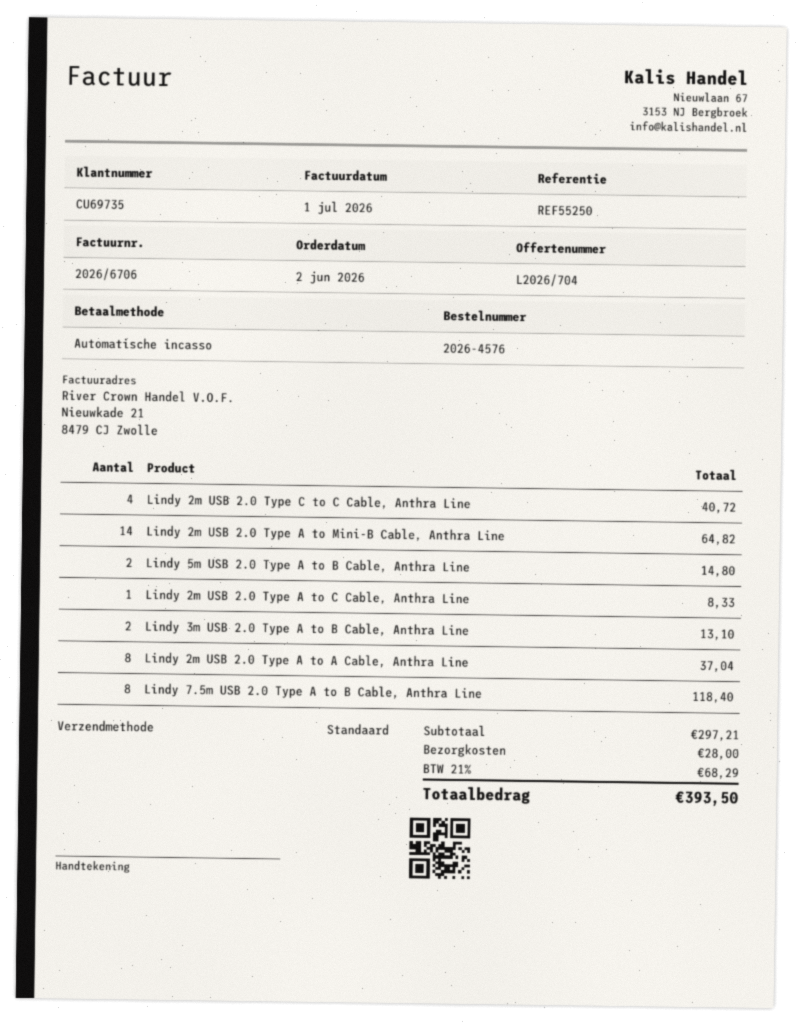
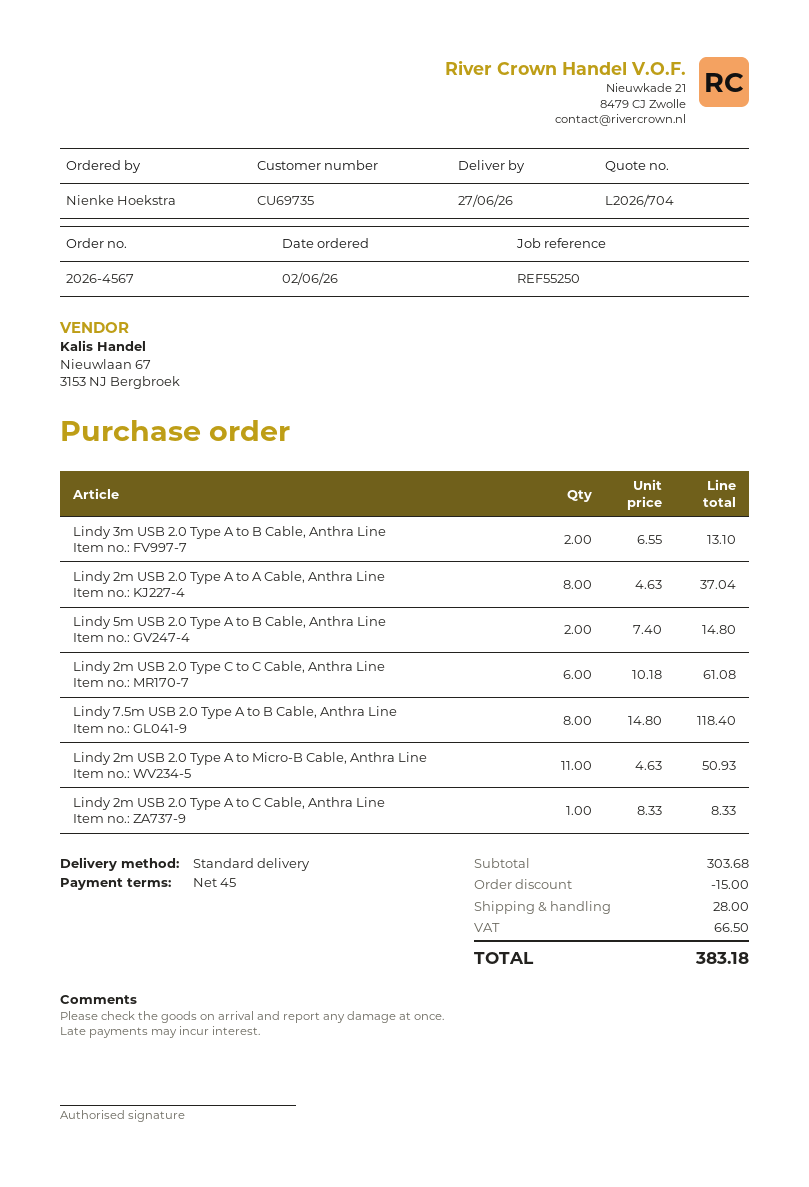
order number: 2026-4576 -> 2026-4567
Lindy 2m USB 2.0 Type C to C Cable, Anthra Line: 4 for 40.72 -> 6 for 61.08
Lindy 2m USB 2.0 Type A to Mini-B Cable, Anthra Line: 14 for 64.82 -> none
Lindy 2m USB 2.0 Type A to Micro-B Cable, Anthra Line: none -> 11 for 50.93
subtotal: 297.21 -> 303.68
discount: none -> 15.00
tax: 68.29 -> 66.50
total: 393.50 -> 383.18

